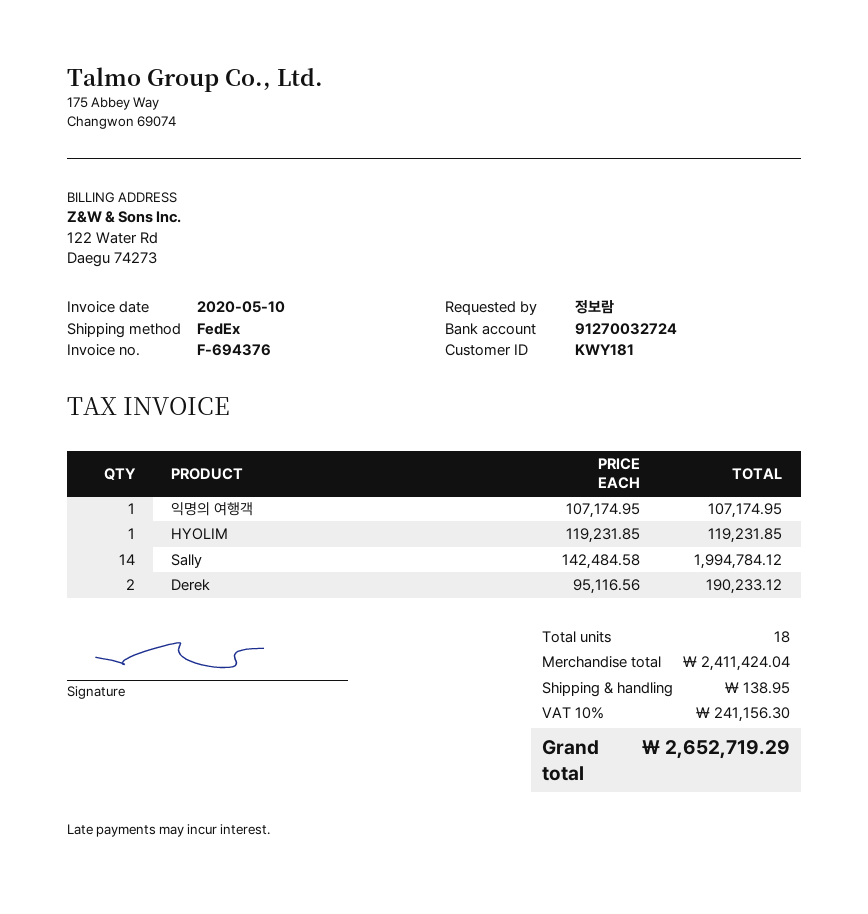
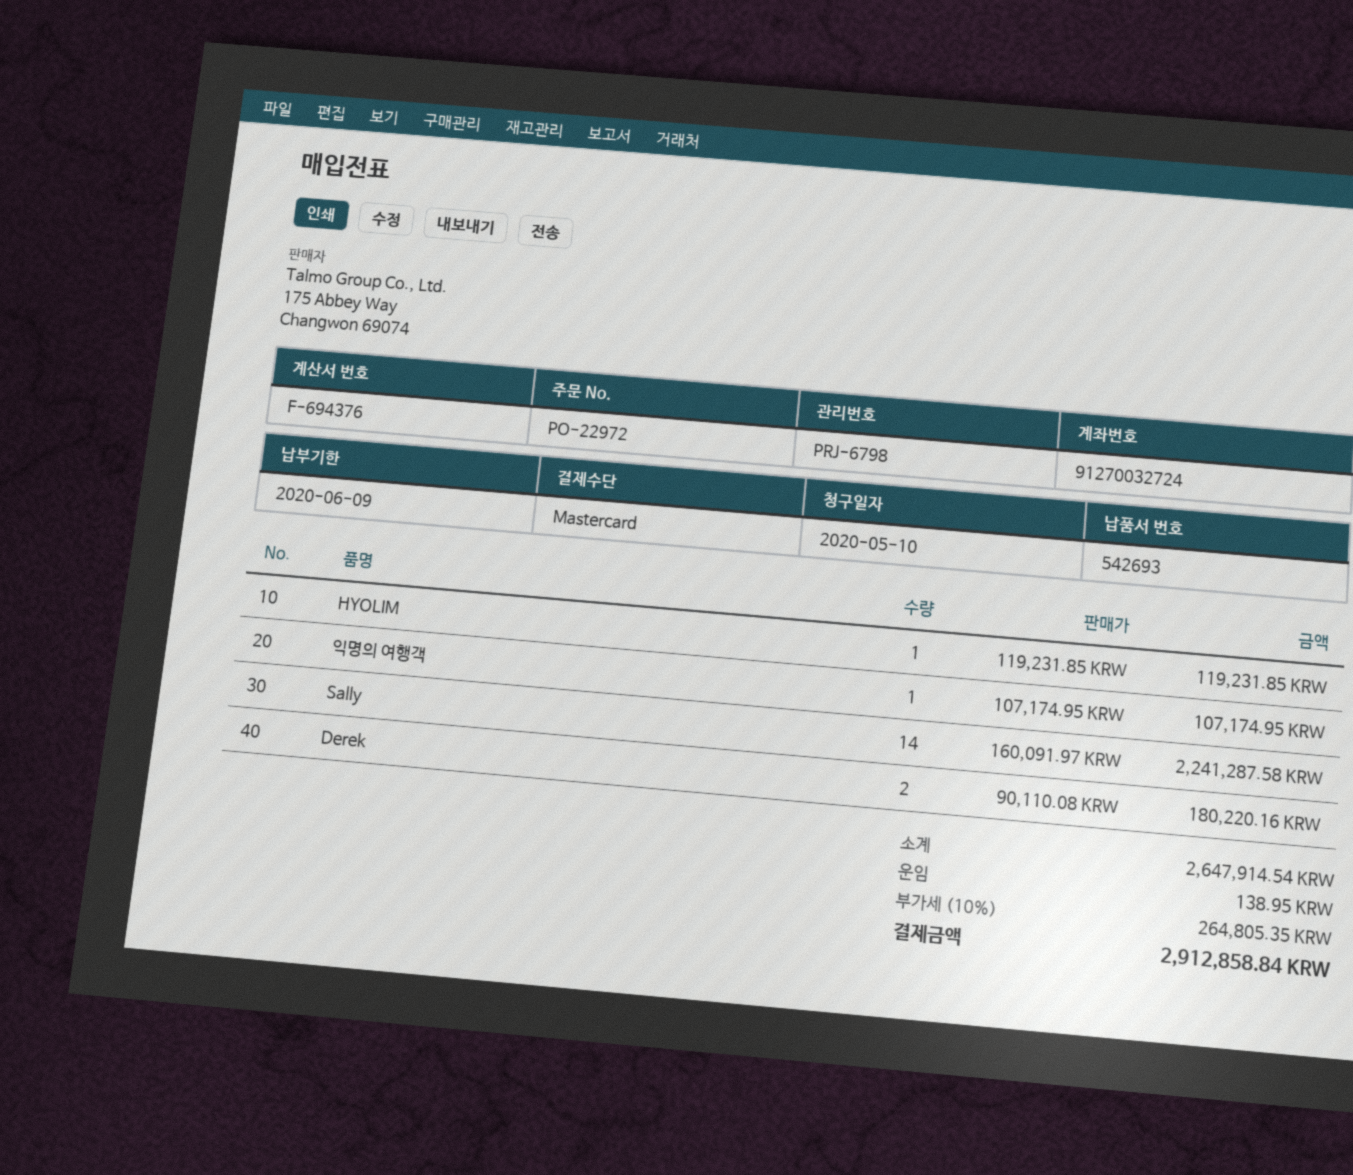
Sally: 14 x 142484.58 = 1994784.12 -> 14 x 160091.97 = 2241287.58
Derek: 2 x 95116.56 = 190233.12 -> 2 x 90110.08 = 180220.16
subtotal: 2411424.04 -> 2647914.54
tax: 10% = 241156.30 -> 10% = 264805.35
total: 2652719.29 -> 2912858.84

